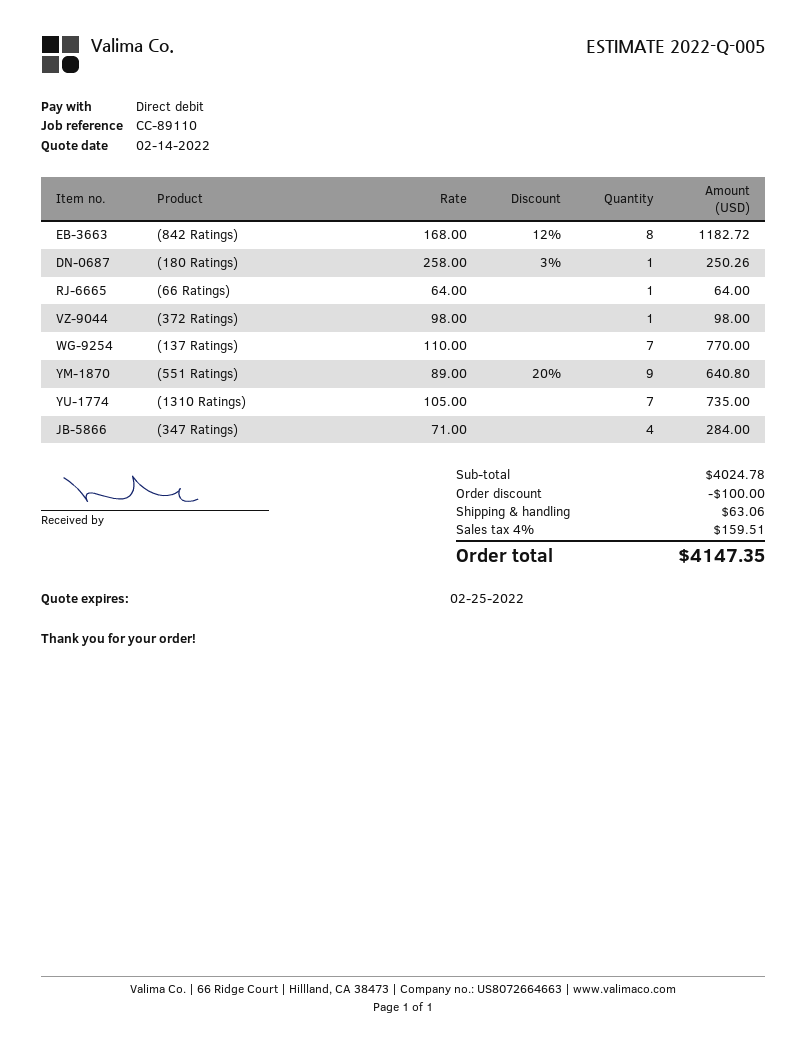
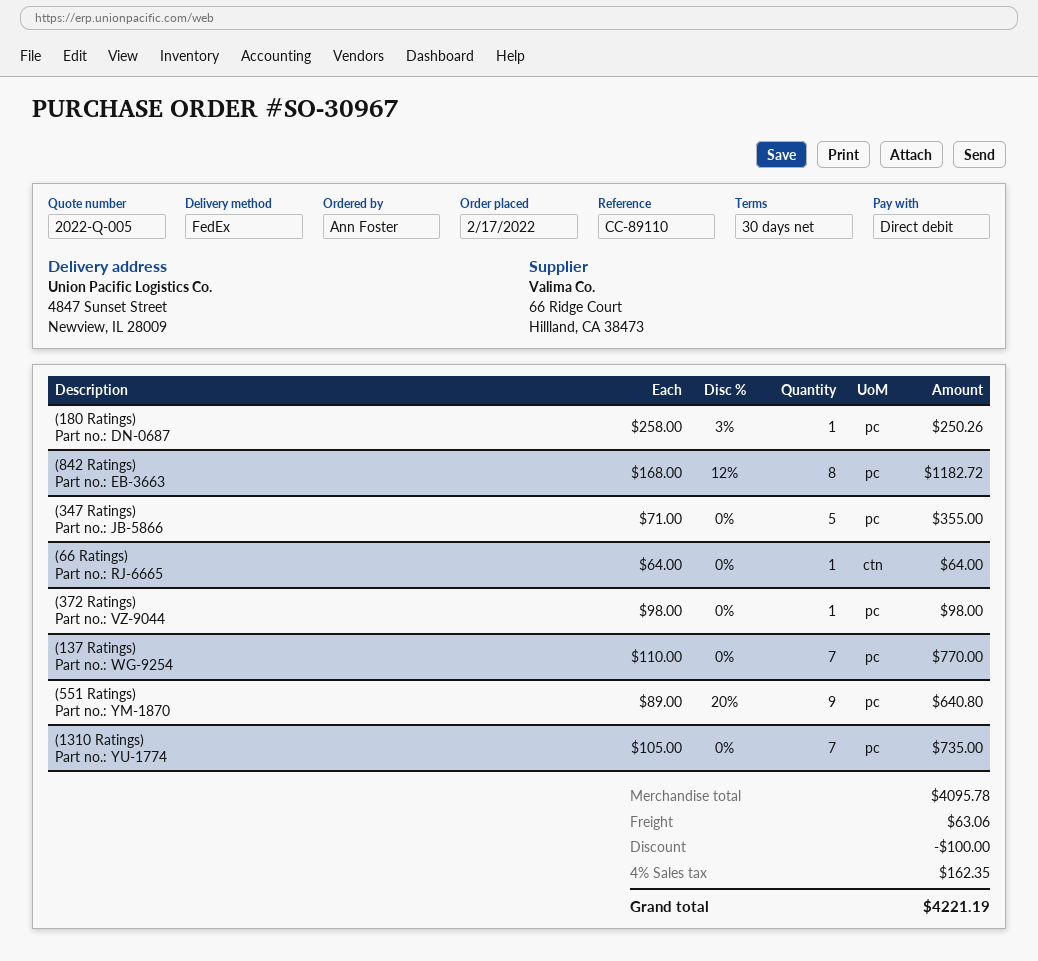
(347 Ratings): 4 x 71.00 = 284.00 -> 5 x 71.00 = 355.00
subtotal: 4024.78 -> 4095.78
tax: 4% = 159.51 -> 4% = 162.35
total: 4147.35 -> 4221.19

